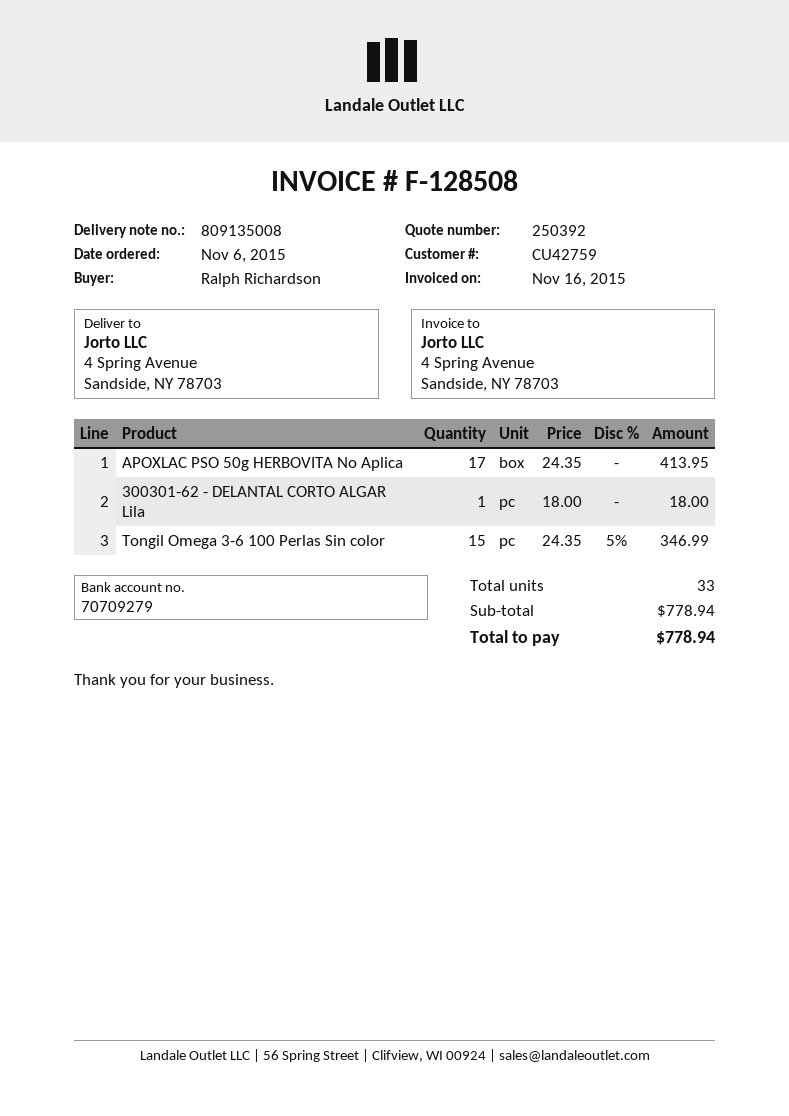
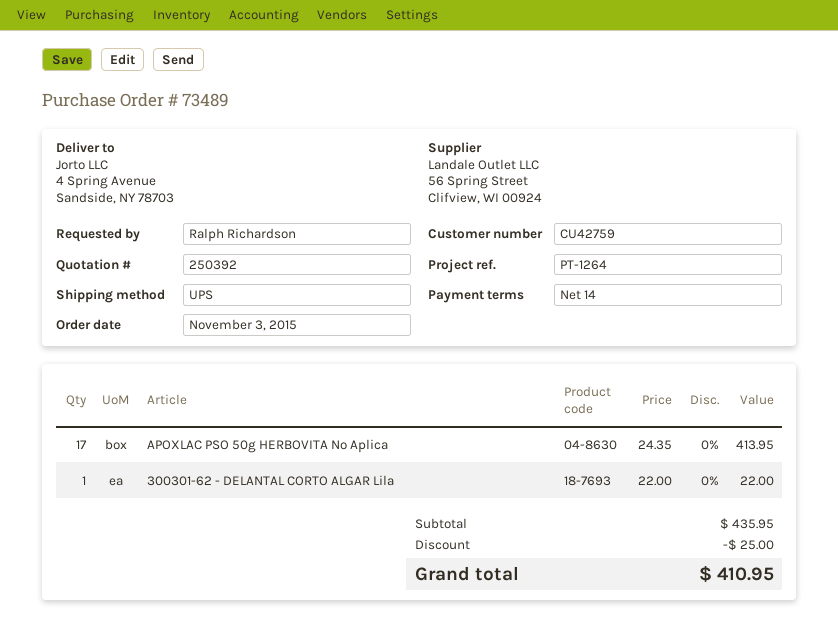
order date: 2015-11-06 -> 2015-11-03
300301-62 - DELANTAL CORTO ALGAR Lila: 1 x 18.00 = 18.00 -> 1 x 22.00 = 22.00
Tongil Omega 3-6 100 Perlas Sin color: 15 x 24.35 - 5% = 346.99 -> none
subtotal: 778.94 -> 435.95
discount: none -> 25.00
total: 778.94 -> 410.95

